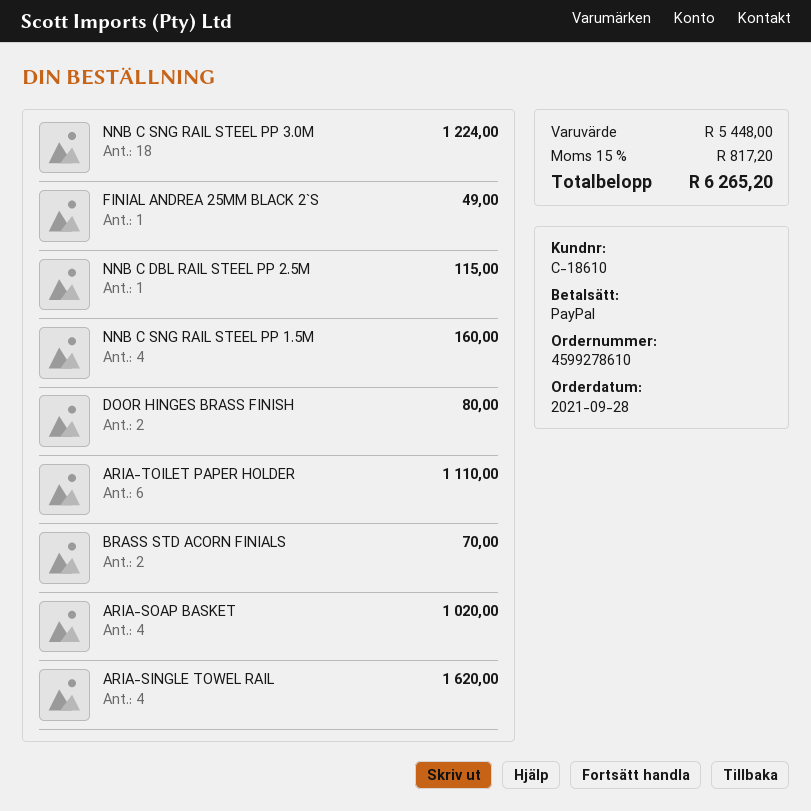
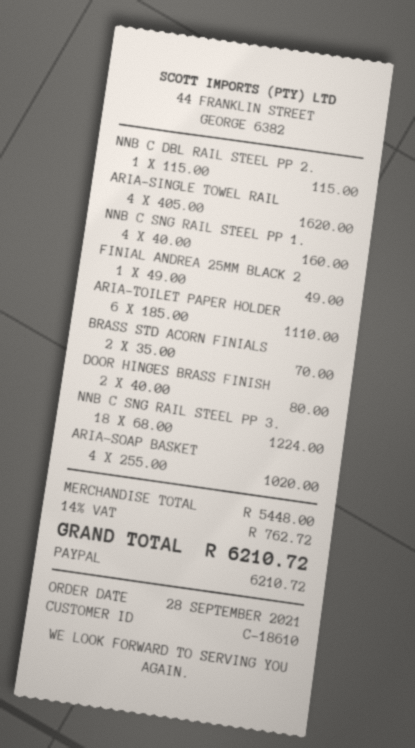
tax: 15% = 817.20 -> 14% = 762.72
total: 6265.20 -> 6210.72

